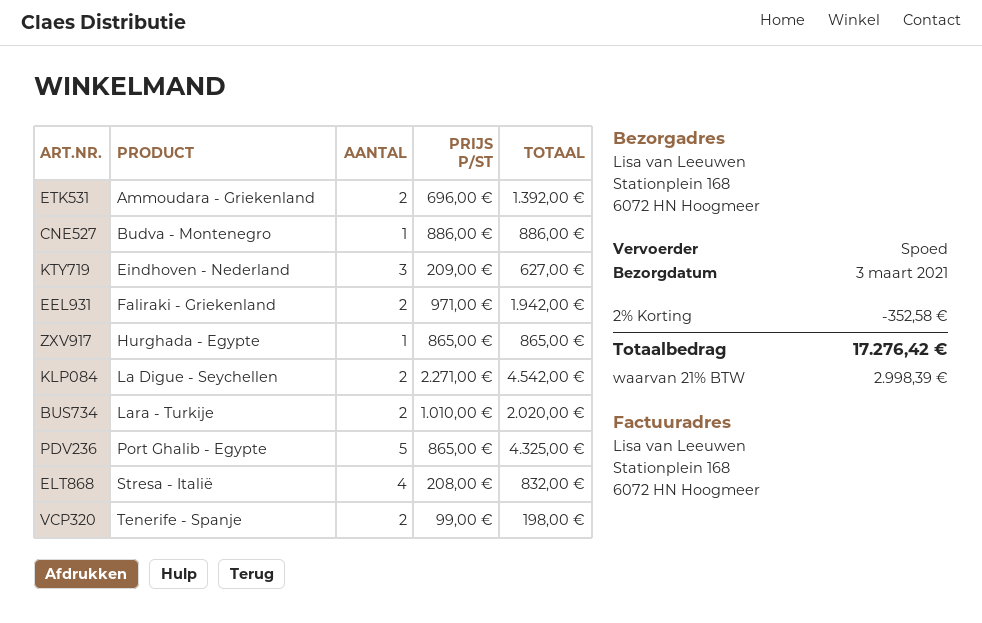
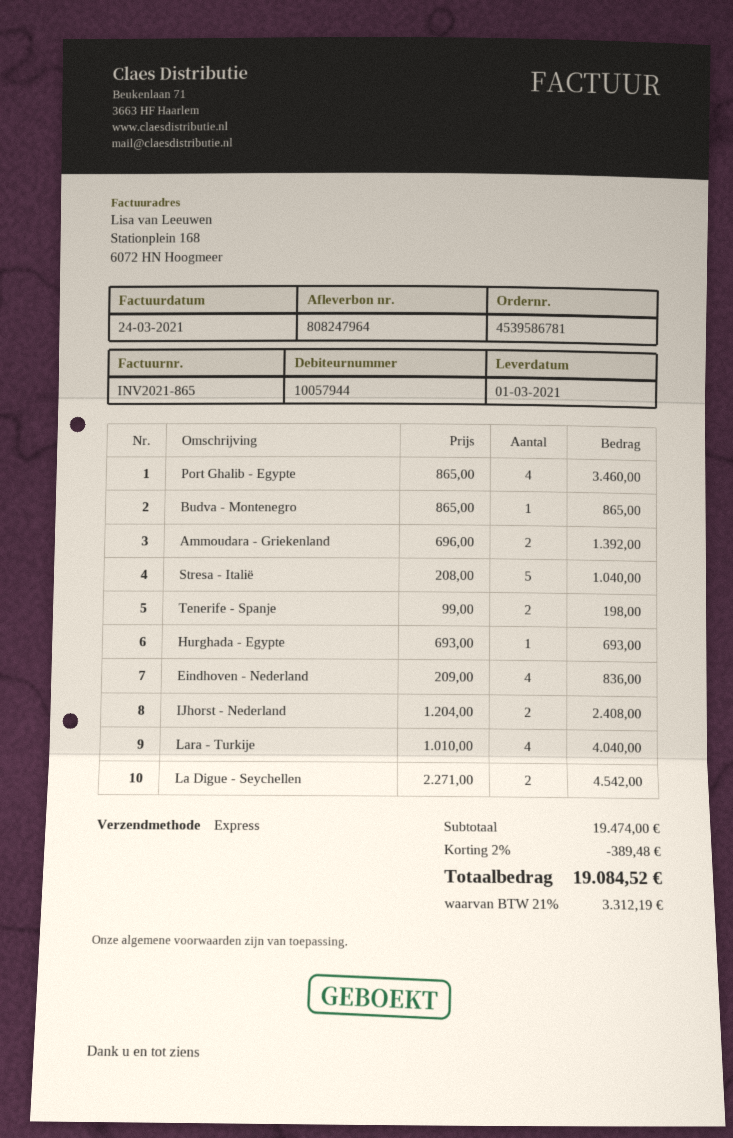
delivery date: 2021-03-03 -> 2021-03-01
Budva - Montenegro: 1 x 886.00 = 886.00 -> 1 x 865.00 = 865.00
Eindhoven - Nederland: 3 x 209.00 = 627.00 -> 4 x 209.00 = 836.00
Faliraki - Griekenland: 2 x 971.00 = 1942.00 -> none
Hurghada - Egypte: 1 x 865.00 = 865.00 -> 1 x 693.00 = 693.00
Lara - Turkije: 2 x 1010.00 = 2020.00 -> 4 x 1010.00 = 4040.00
Port Ghalib - Egypte: 5 x 865.00 = 4325.00 -> 4 x 865.00 = 3460.00
Stresa - Italië: 4 x 208.00 = 832.00 -> 5 x 208.00 = 1040.00
IJhorst - Nederland: none -> 2 x 1204.00 = 2408.00
discount: 2% = 352.58 -> 2% = 389.48
tax: 21% = 2998.39 -> 21% = 3312.19
total: 17276.42 -> 19084.52

